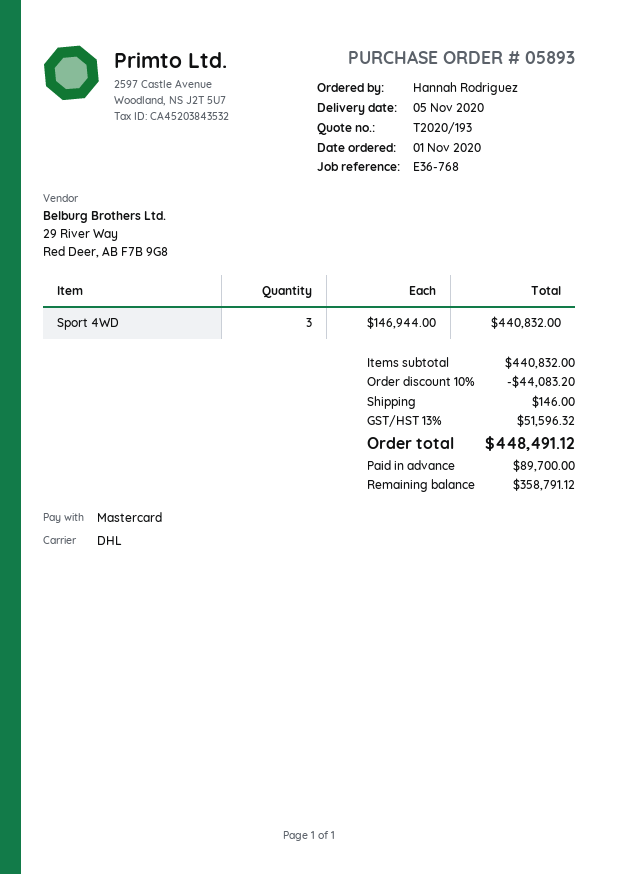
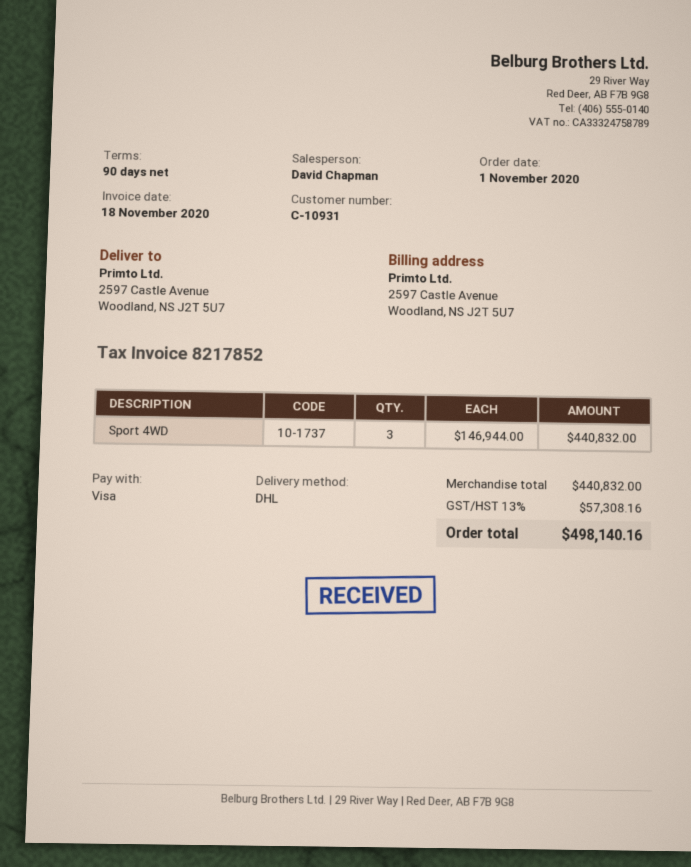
payment method: Mastercard -> Visa
discount: 10% = 44083.20 -> none
shipping: 146.00 -> none
tax: 13% = 51596.32 -> 13% = 57308.16
total: 448491.12 -> 498140.16

